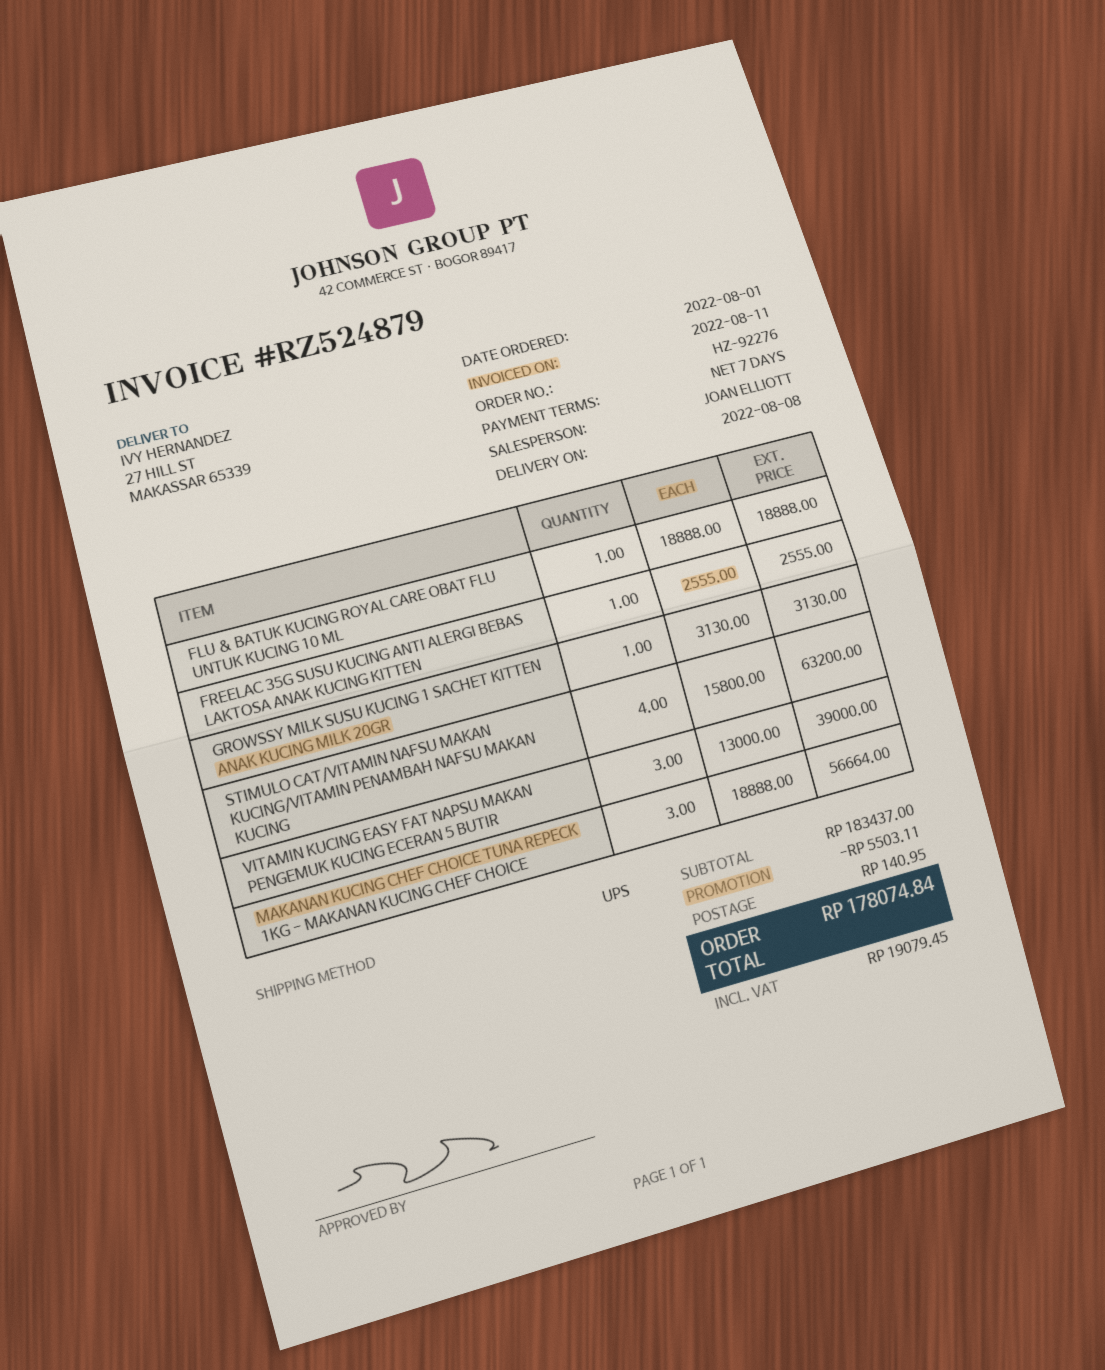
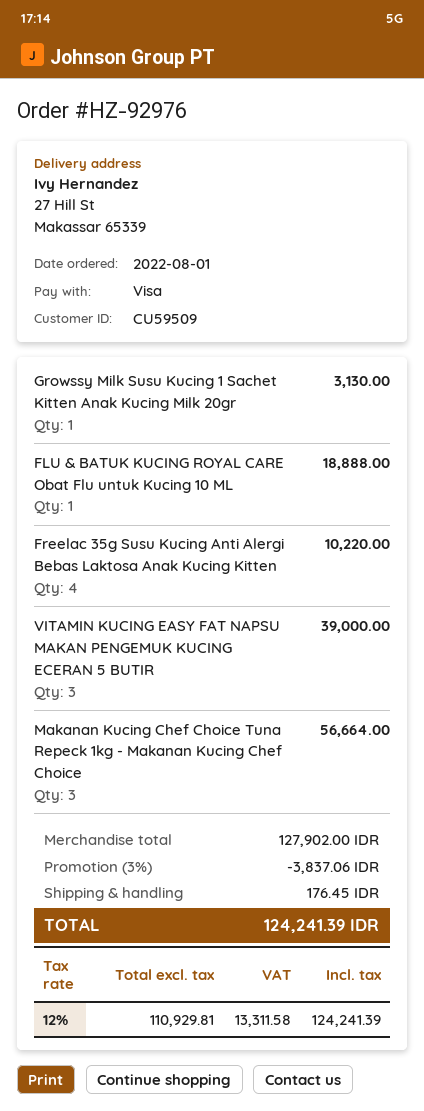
order number: HZ-92276 -> HZ-92976
FREELAC 35G SUSU KUCING ANTI ALERGI BEBAS LAKTOSA ANAK KUCING KITTEN: 1 for 2555.00 -> 4 for 10220.00
STIMULO CAT/VITAMIN NAFSU MAKAN KUCING/VITAMIN PENAMBAH NAFSU MAKAN KUCING: 4 for 63200.00 -> none
subtotal: 183437.00 -> 127902.00
discount: 5503.11 -> 3837.06
shipping: 140.95 -> 176.45
tax: 19079.45 -> 13311.58
total: 178074.84 -> 124241.39

